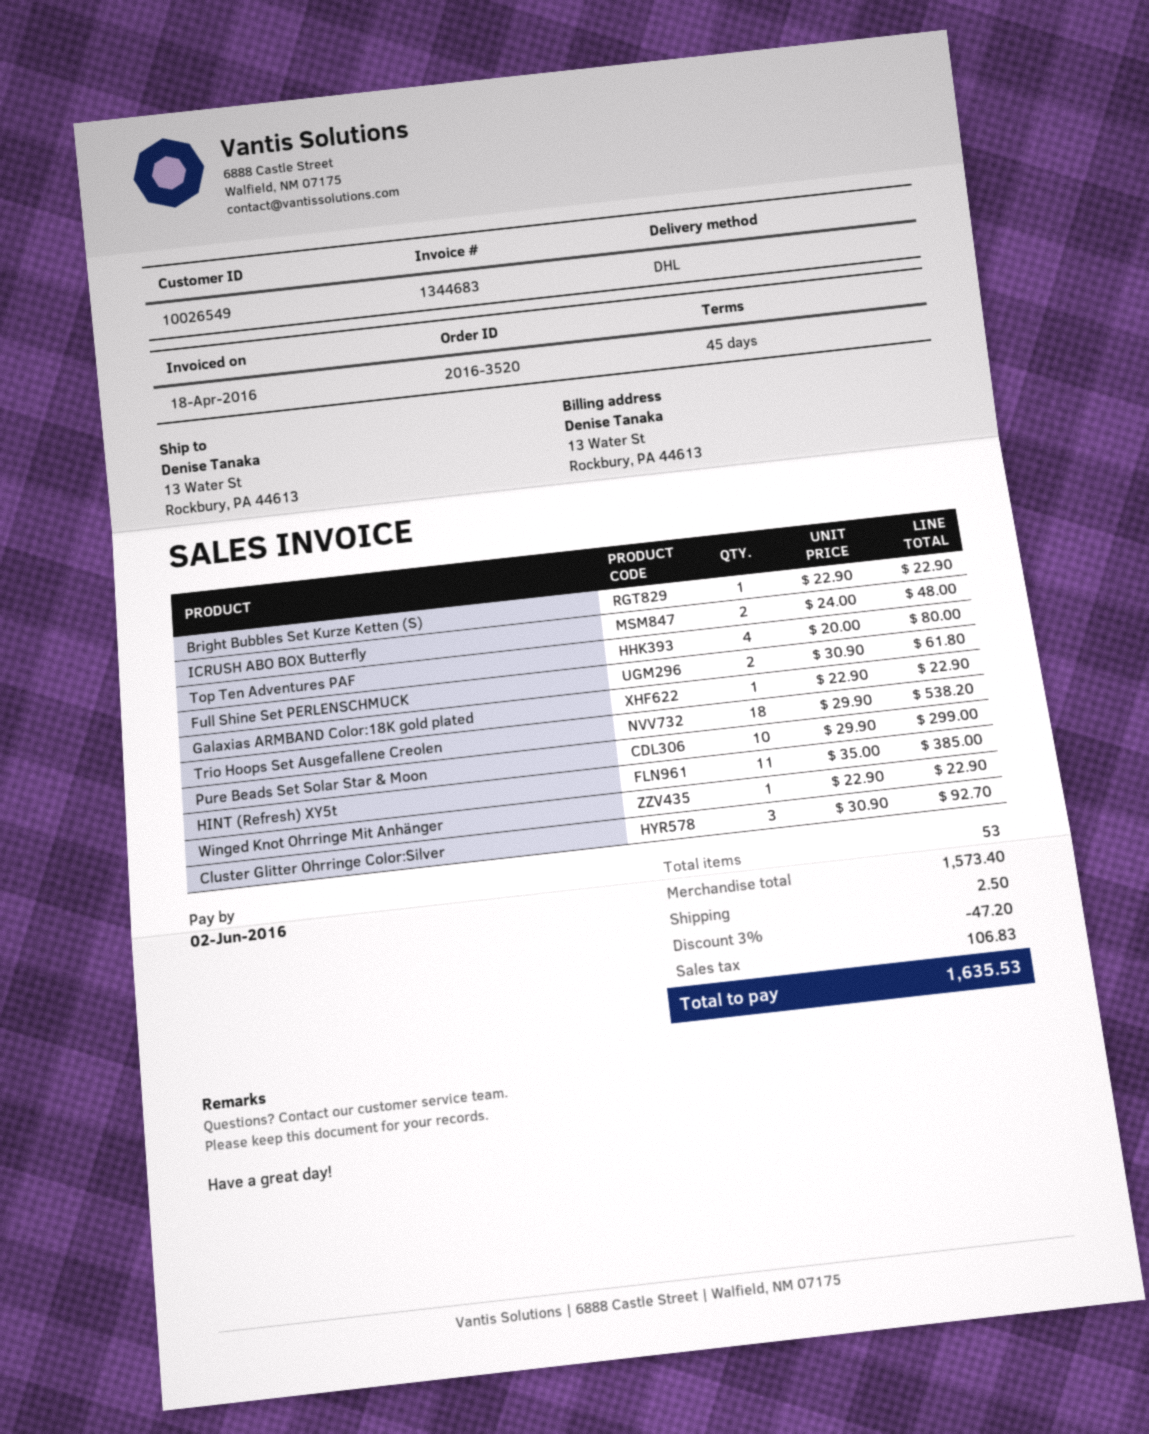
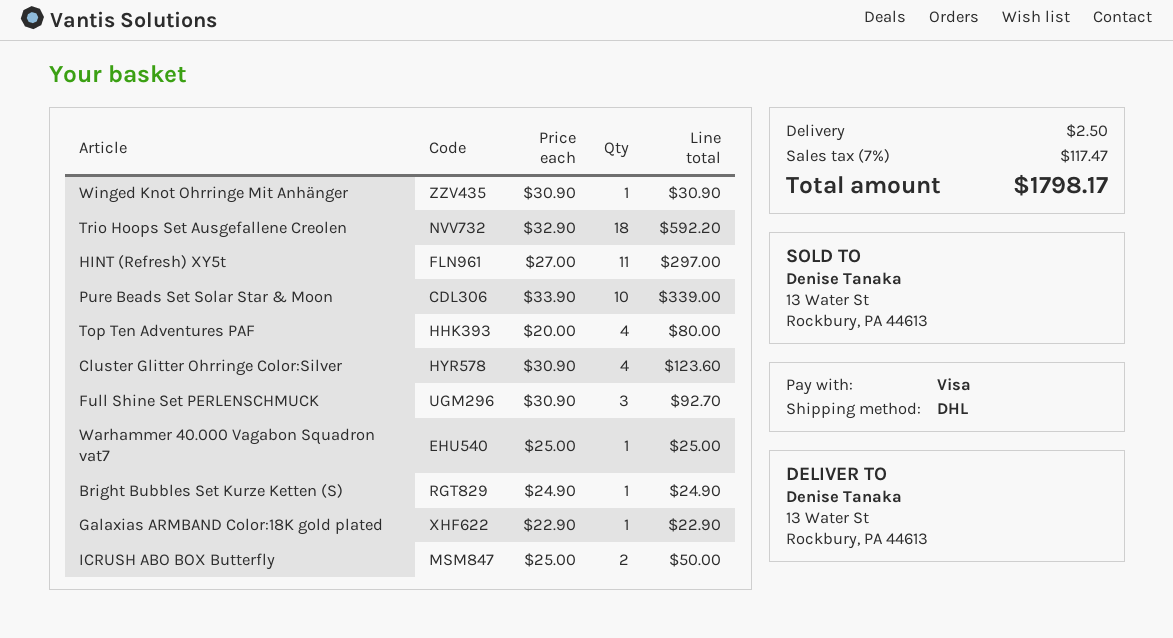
Bright Bubbles Set Kurze Ketten (S): 1 x 22.90 = 22.90 -> 1 x 24.90 = 24.90
ICRUSH ABO BOX Butterfly: 2 x 24.00 = 48.00 -> 2 x 25.00 = 50.00
Full Shine Set PERLENSCHMUCK: 2 x 30.90 = 61.80 -> 3 x 30.90 = 92.70
Trio Hoops Set Ausgefallene Creolen: 18 x 29.90 = 538.20 -> 18 x 32.90 = 592.20
Pure Beads Set Solar Star & Moon: 10 x 29.90 = 299.00 -> 10 x 33.90 = 339.00
HINT (Refresh) XY5t: 11 x 35.00 = 385.00 -> 11 x 27.00 = 297.00
Winged Knot Ohrringe Mit Anhänger: 1 x 22.90 = 22.90 -> 1 x 30.90 = 30.90
Cluster Glitter Ohrringe Color:Silver: 3 x 30.90 = 92.70 -> 4 x 30.90 = 123.60
Warhammer 40.000 Vagabon Squadron vat7: none -> 1 x 25.00 = 25.00
discount: 3% = 47.20 -> none
tax: 106.83 -> 117.47
total: 1635.53 -> 1798.17

